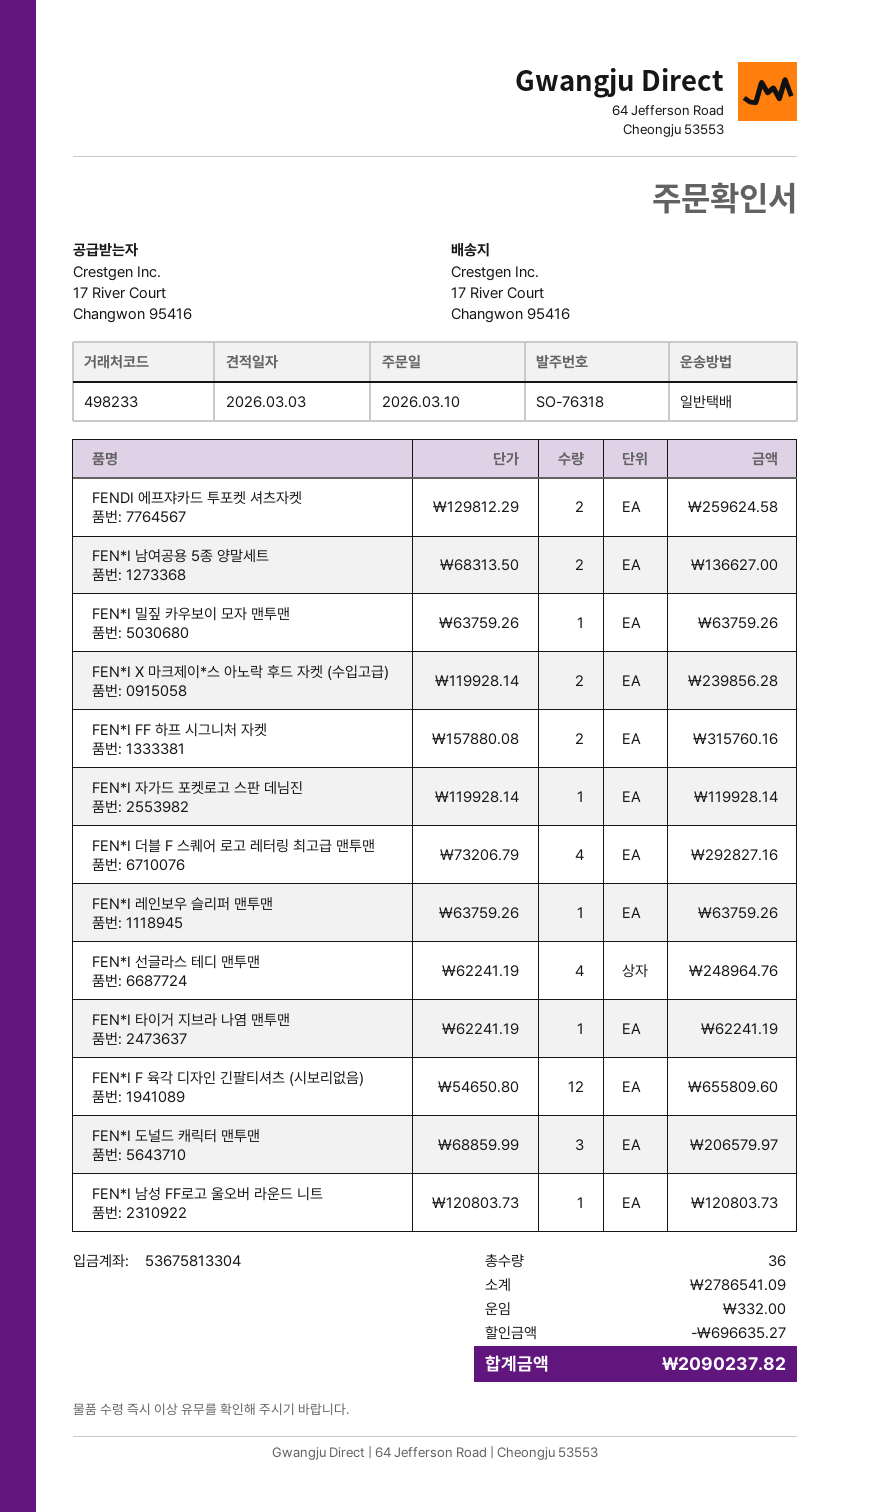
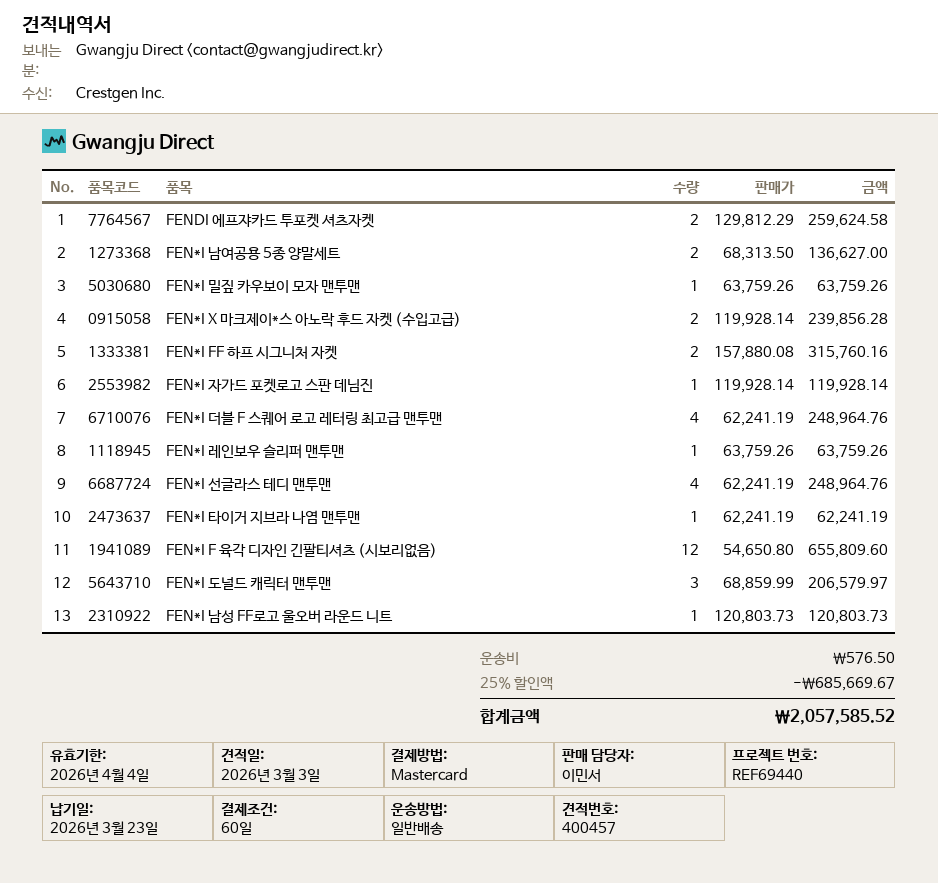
FEN*I 더블 F 스퀘어 로고 레터링 최고급 맨투맨: 4 x 73206.79 = 292827.16 -> 4 x 62241.19 = 248964.76
discount: 696635.27 -> 685669.67
shipping: 332.00 -> 576.50
total: 2090237.82 -> 2057585.52

